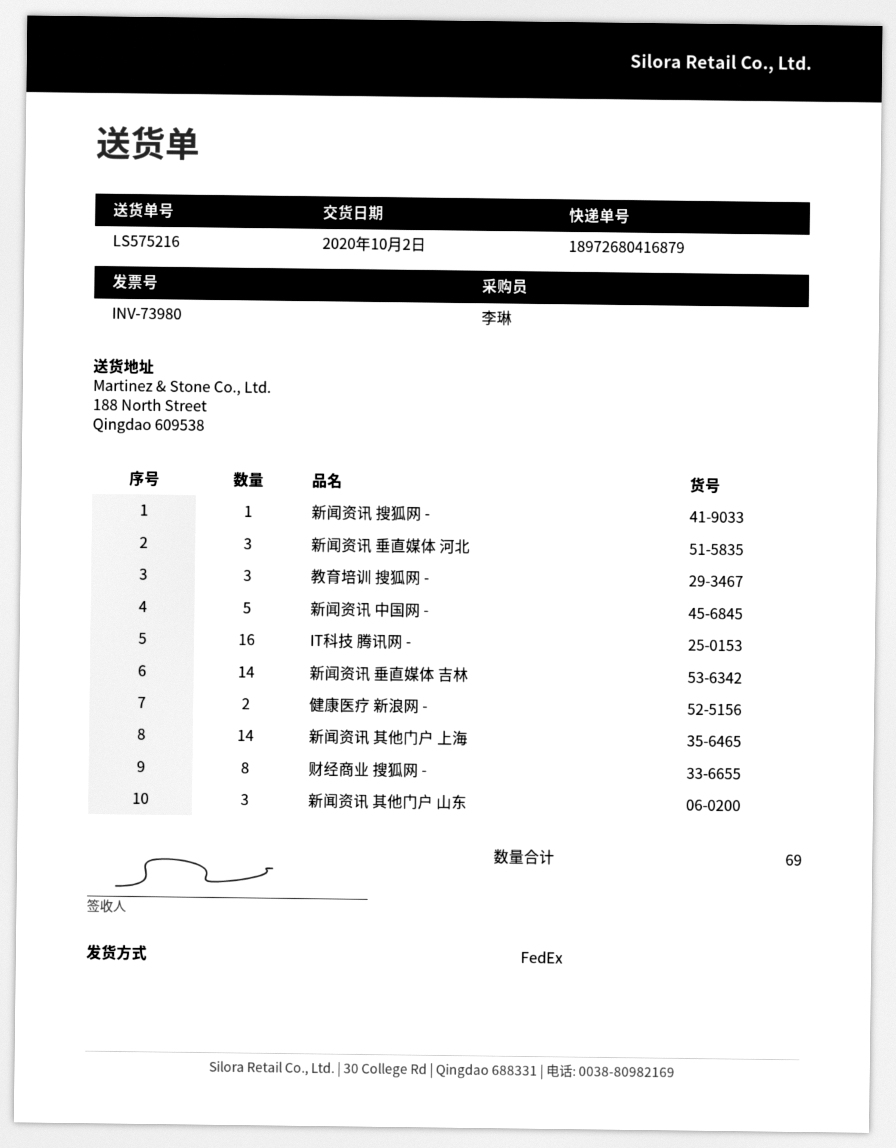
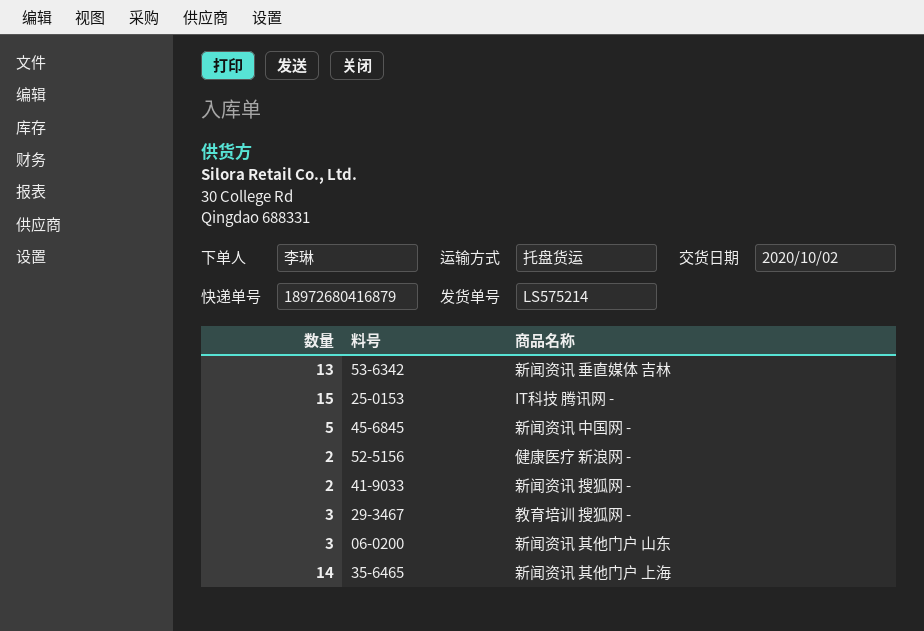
delivery note number: LS575216 -> LS575214
shipping method: FedEx -> pallet freight
新闻资讯 搜狐网 -: 1 -> 2
新闻资讯 垂直媒体 河北: 3 -> none
IT科技 腾讯网 -: 16 -> 15
新闻资讯 垂直媒体 吉林: 14 -> 13
财经商业 搜狐网 -: 8 -> none

